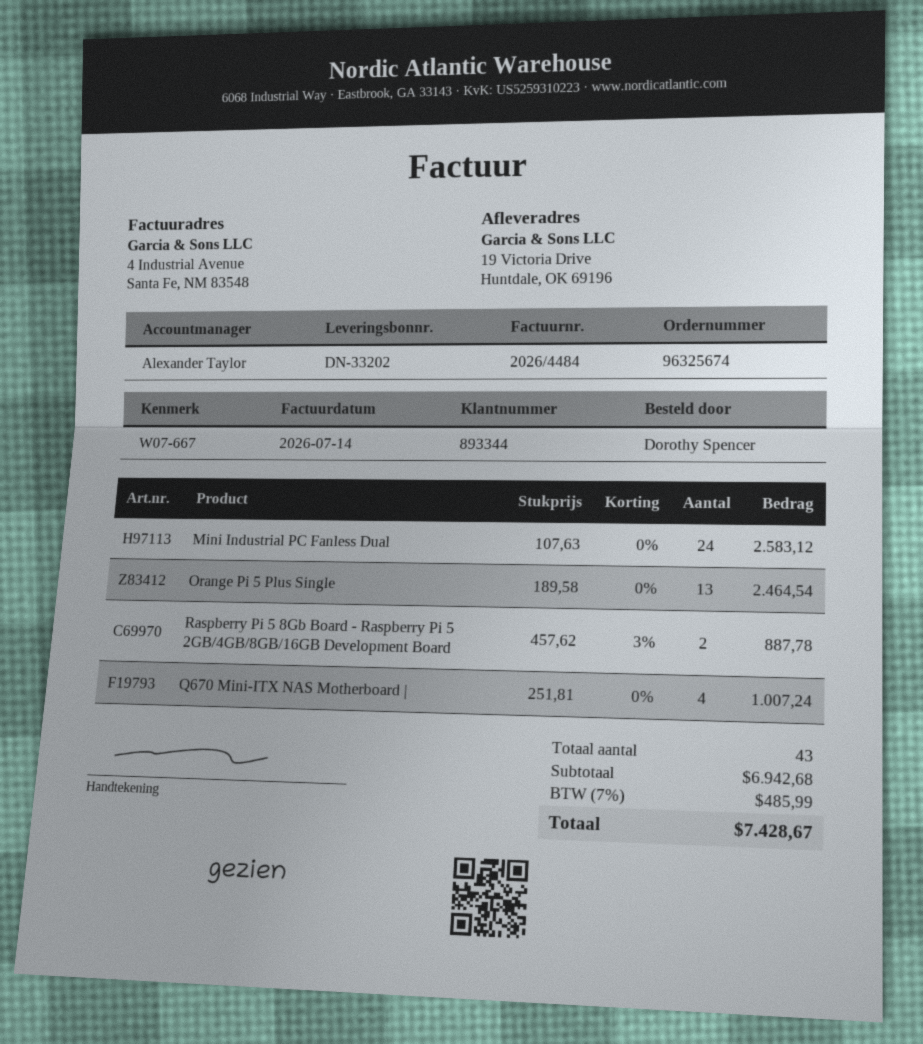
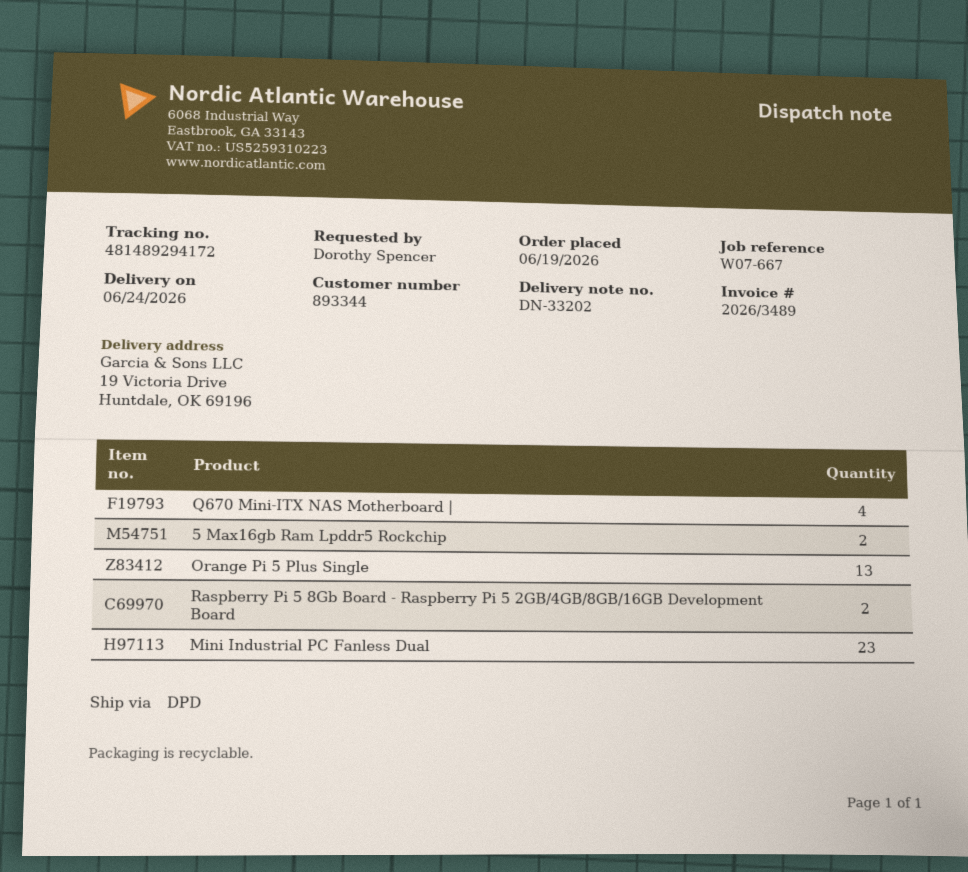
invoice number: 2026/4484 -> 2026/3489
Mini Industrial PC Fanless Dual: 24 -> 23
5 Max16gb Ram Lpddr5 Rockchip: none -> 2

